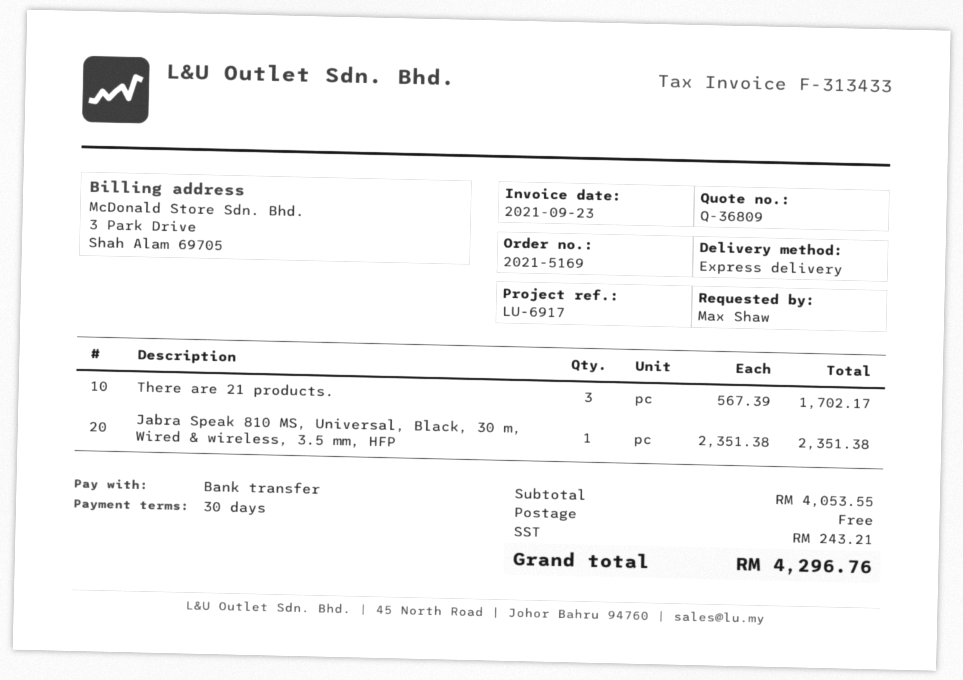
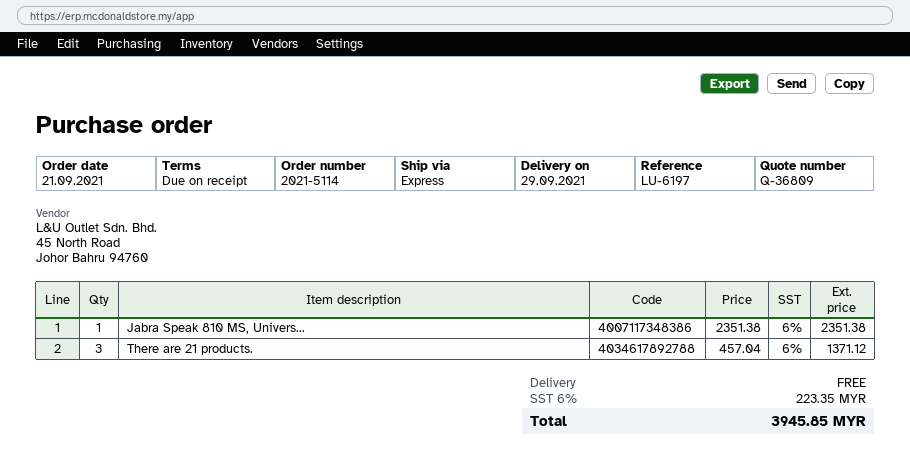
order number: 2021-5169 -> 2021-5114
payment terms: 30 days -> on receipt
reference: LU-6917 -> LU-6197
There are 21 products.: 3 x 567.39 = 1702.17 -> 3 x 457.04 = 1371.12
tax: 243.21 -> 223.35
total: 4296.76 -> 3945.85

